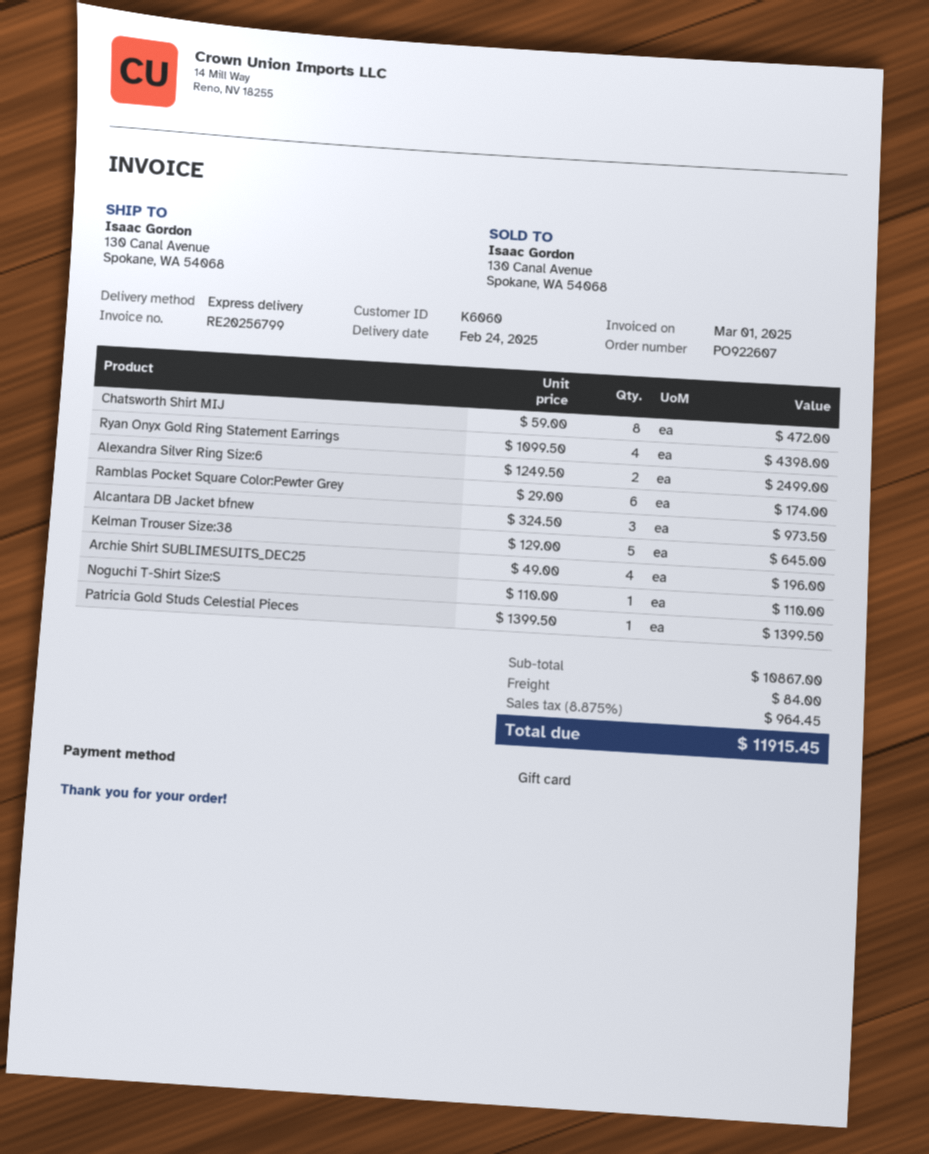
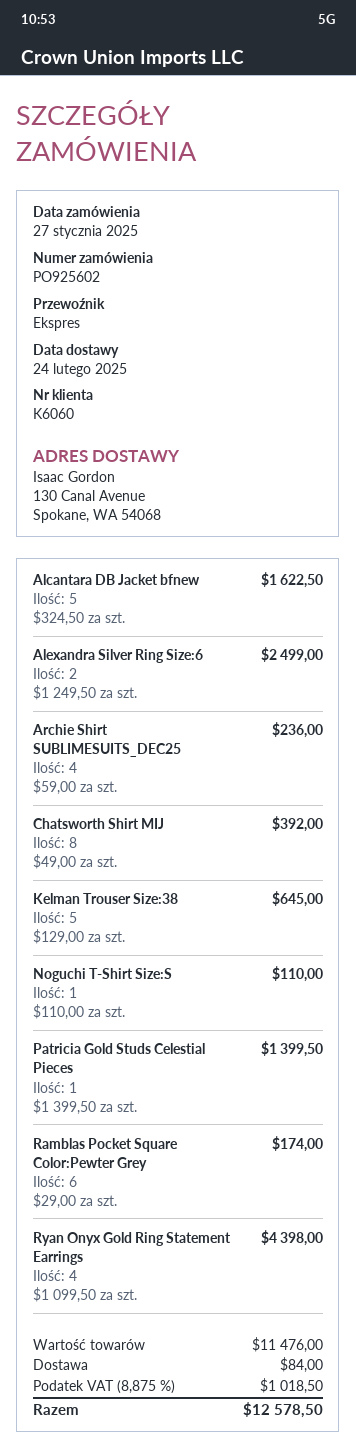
order number: PO922607 -> PO925602
Chatsworth Shirt MIJ: 8 x 59.00 = 472.00 -> 8 x 49.00 = 392.00
Alcantara DB Jacket bfnew: 3 x 324.50 = 973.50 -> 5 x 324.50 = 1622.50
Archie Shirt SUBLIMESUITS_DEC25: 4 x 49.00 = 196.00 -> 4 x 59.00 = 236.00
subtotal: 10867.00 -> 11476.00
tax: 8.875% = 964.45 -> 8.875% = 1018.50
total: 11915.45 -> 12578.50

